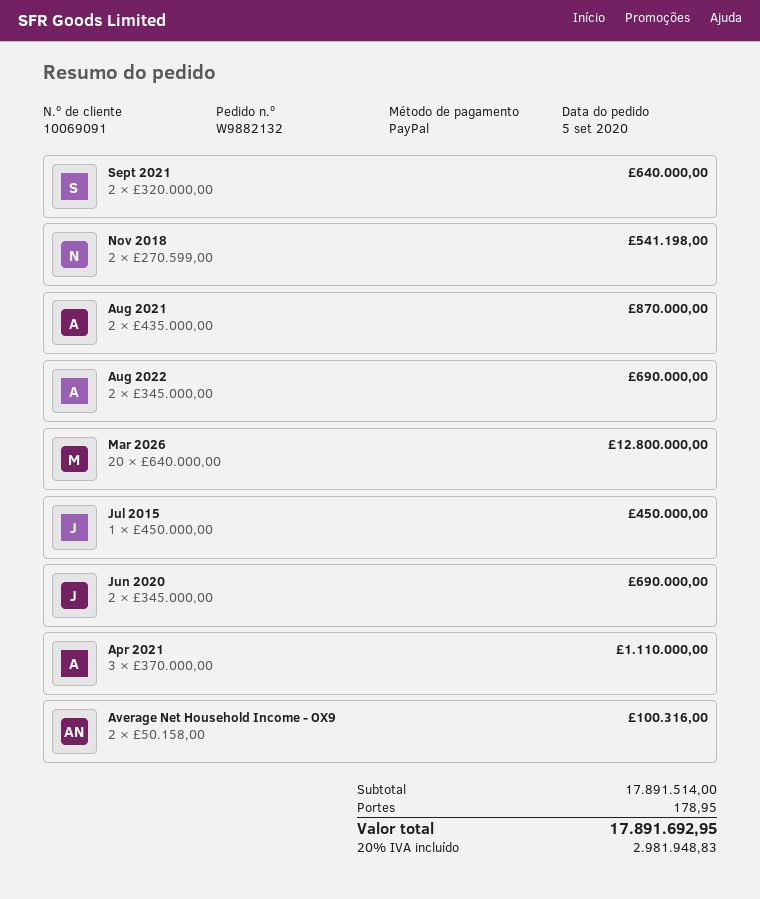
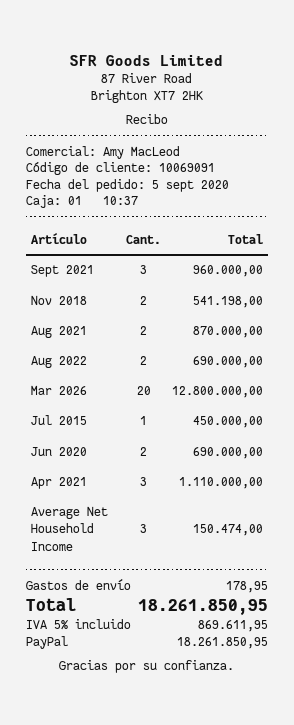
Sept 2021: 2 for 640000.00 -> 3 for 960000.00
Average Net Household Income - OX9: 2 for 100316.00 -> 3 for 150474.00
tax: 20% = 2981948.83 -> 5% = 869611.95
total: 17891692.95 -> 18261850.95

